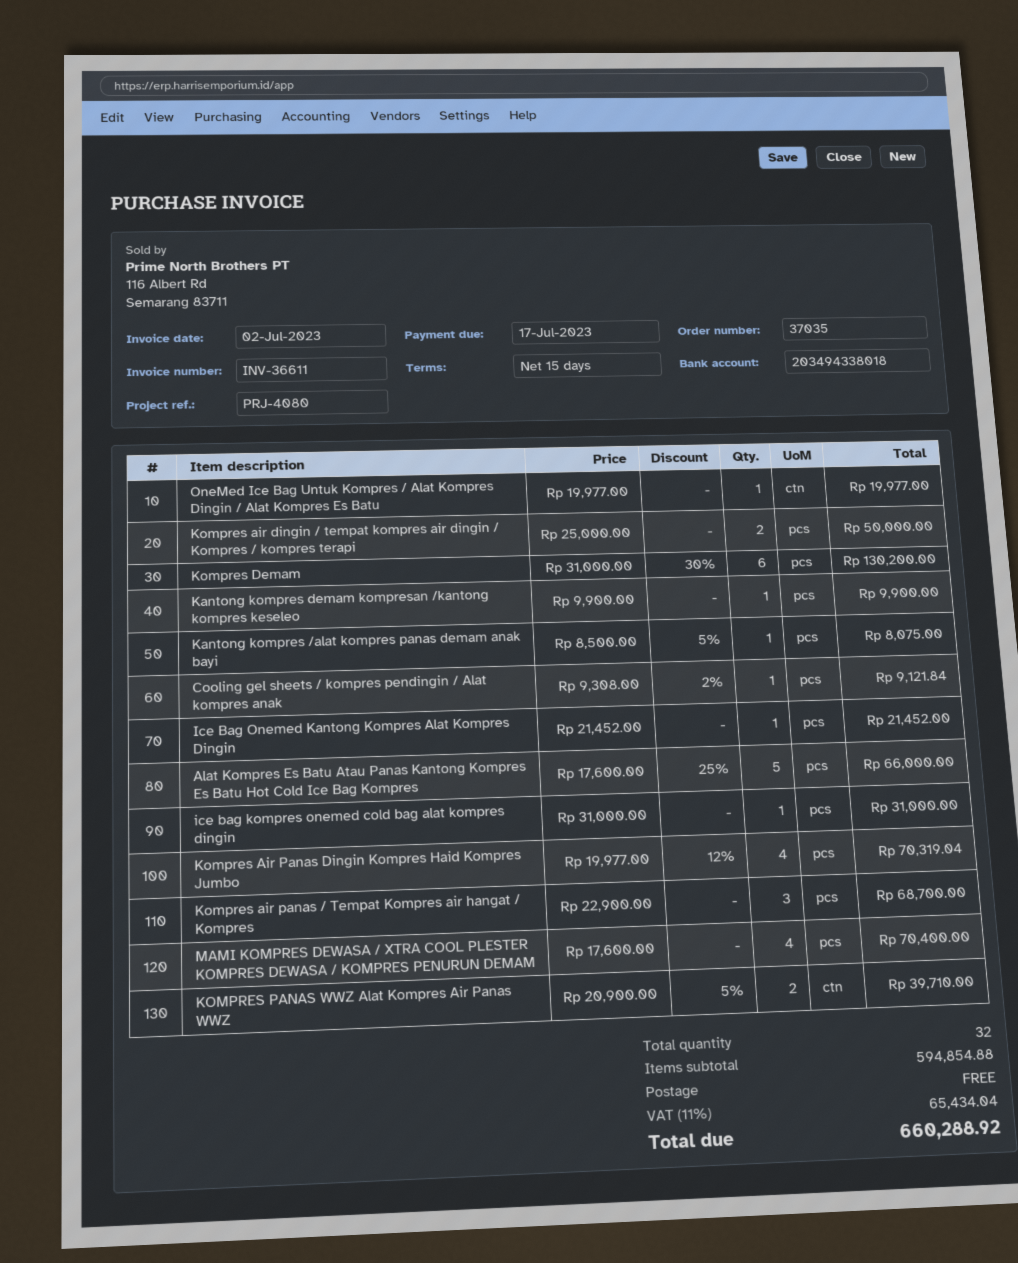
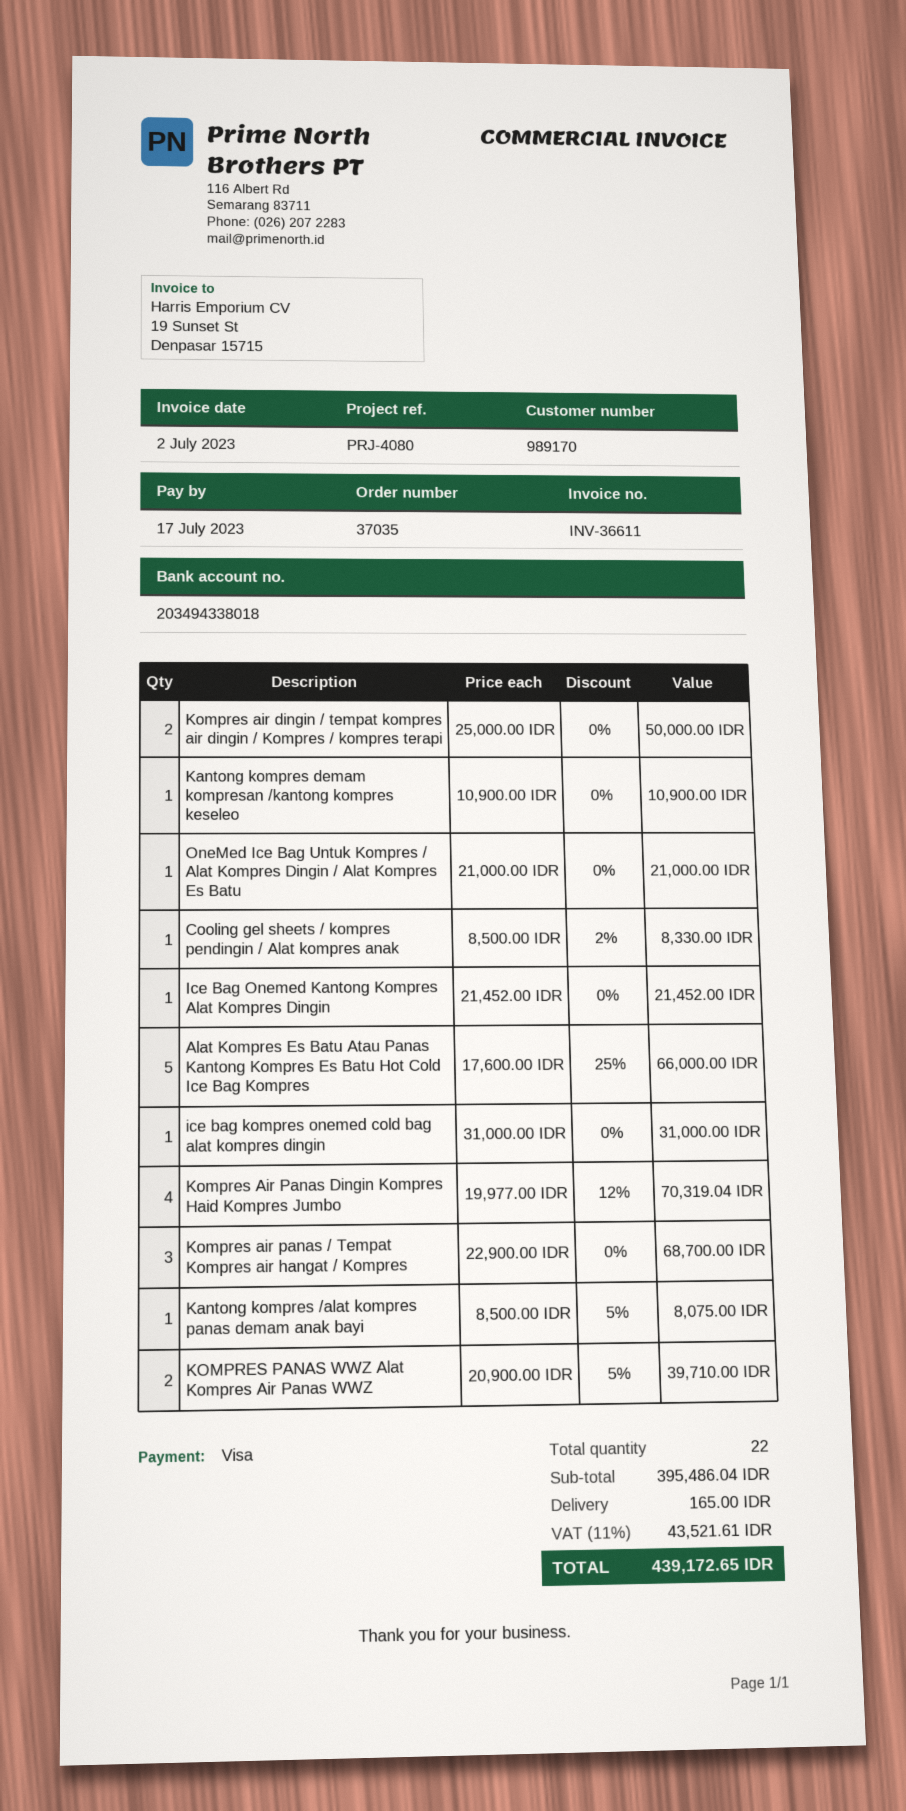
OneMed Ice Bag Untuk Kompres / Alat Kompres Dingin / Alat Kompres Es Batu: 1 x 19977.00 = 19977.00 -> 1 x 21000.00 = 21000.00
Kompres Demam: 6 x 31000.00 - 30% = 130200.00 -> none
Kantong kompres demam kompresan /kantong kompres keseleo: 1 x 9900.00 = 9900.00 -> 1 x 10900.00 = 10900.00
Cooling gel sheets / kompres pendingin / Alat kompres anak: 1 x 9308.00 - 2% = 9121.84 -> 1 x 8500.00 - 2% = 8330.00
MAMI KOMPRES DEWASA / XTRA COOL PLESTER KOMPRES DEWASA / KOMPRES PENURUN DEMAM: 4 x 17600.00 = 70400.00 -> none
total quantity: 32 -> 22
subtotal: 594854.88 -> 395486.04
shipping: 0.00 -> 165.00
tax: 11% = 65434.04 -> 11% = 43521.61
total: 660288.92 -> 439172.65

